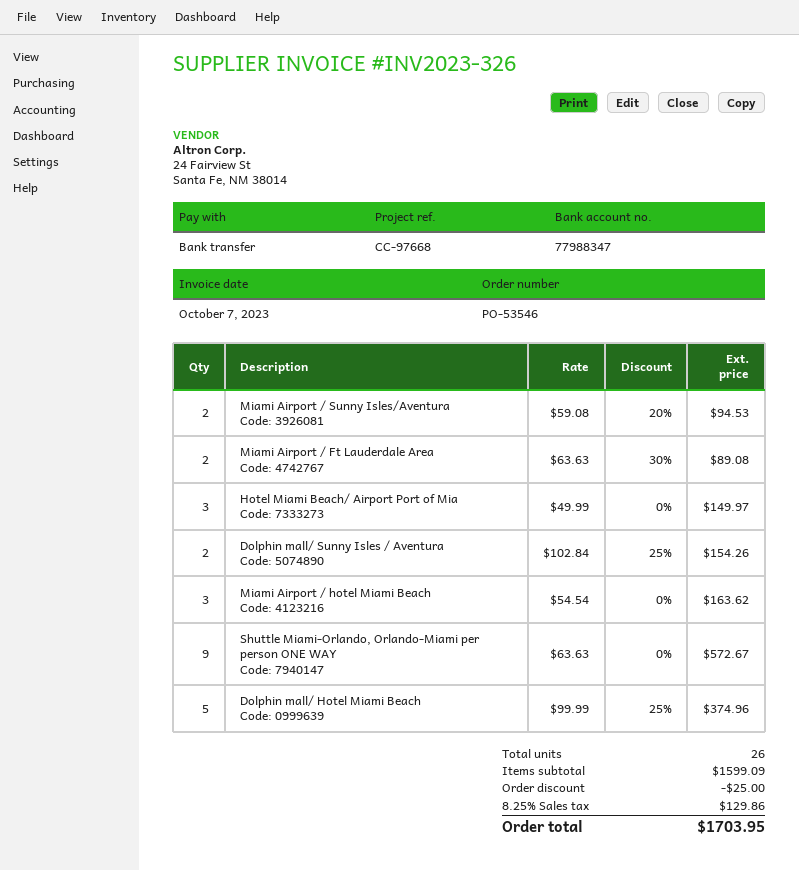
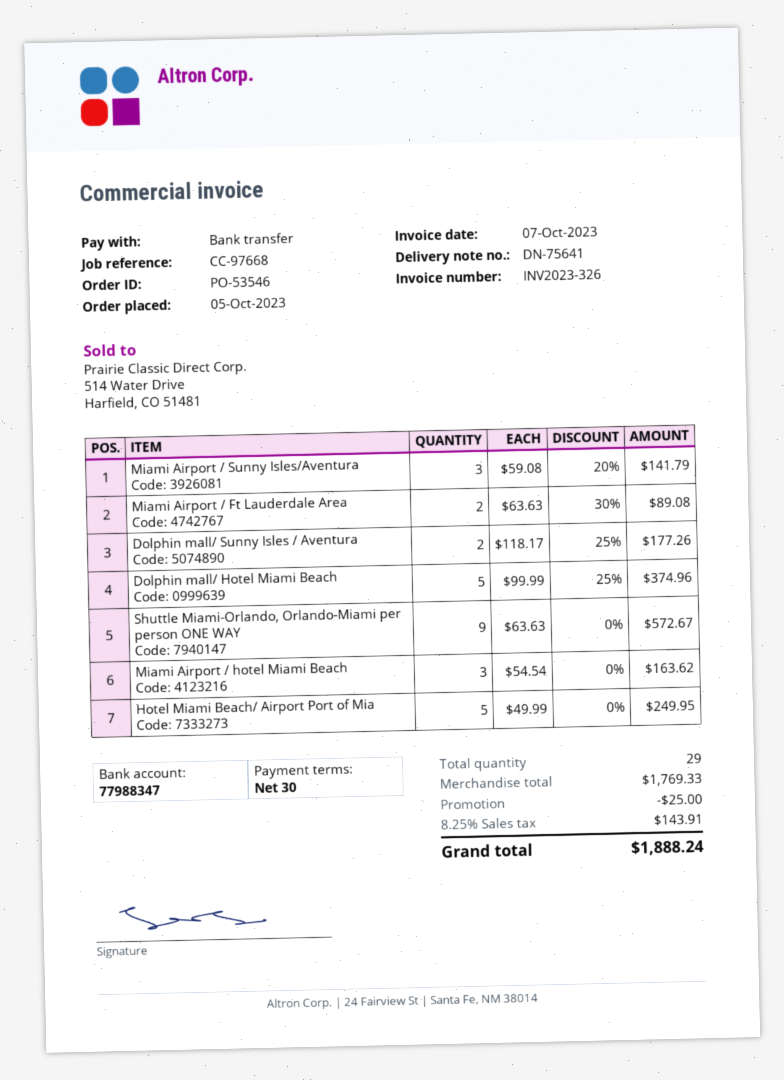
Miami Airport / Sunny Isles/Aventura: 2 x 59.08 - 20% = 94.53 -> 3 x 59.08 - 20% = 141.79
Hotel Miami Beach/ Airport Port of Mia: 3 x 49.99 = 149.97 -> 5 x 49.99 = 249.95
Dolphin mall/ Sunny Isles / Aventura: 2 x 102.84 - 25% = 154.26 -> 2 x 118.17 - 25% = 177.26
total quantity: 26 -> 29
subtotal: 1599.09 -> 1769.33
tax: 8.25% = 129.86 -> 8.25% = 143.91
total: 1703.95 -> 1888.24

